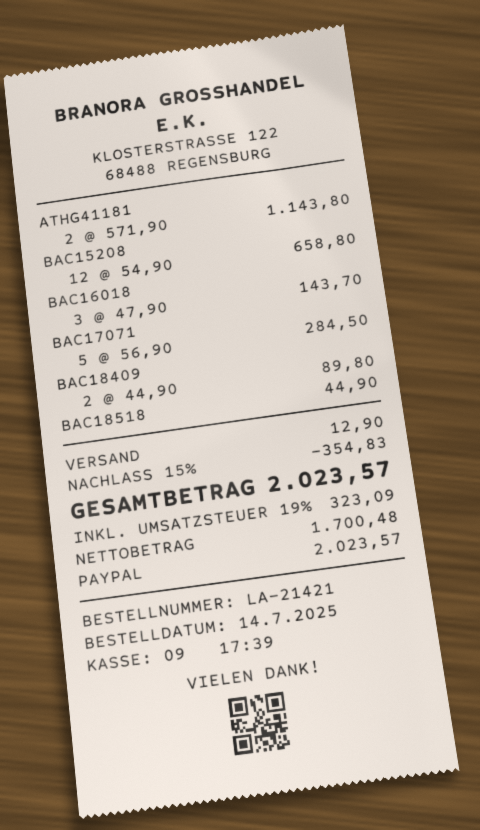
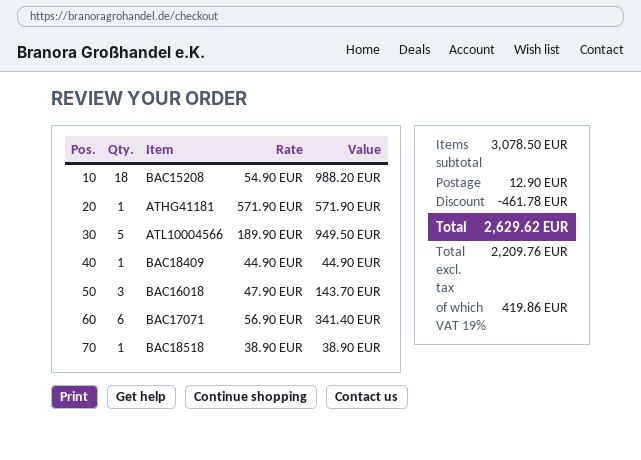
ATHG41181: 2 x 571.90 = 1143.80 -> 1 x 571.90 = 571.90
BAC15208: 12 x 54.90 = 658.80 -> 18 x 54.90 = 988.20
BAC17071: 5 x 56.90 = 284.50 -> 6 x 56.90 = 341.40
BAC18409: 2 x 44.90 = 89.80 -> 1 x 44.90 = 44.90
BAC18518: 1 x 44.90 = 44.90 -> 1 x 38.90 = 38.90
ATL10004566: none -> 5 x 189.90 = 949.50
discount: 354.83 -> 461.78
net: 1700.48 -> 2209.76
tax: 19% = 323.09 -> 19% = 419.86
total: 2023.57 -> 2629.62

